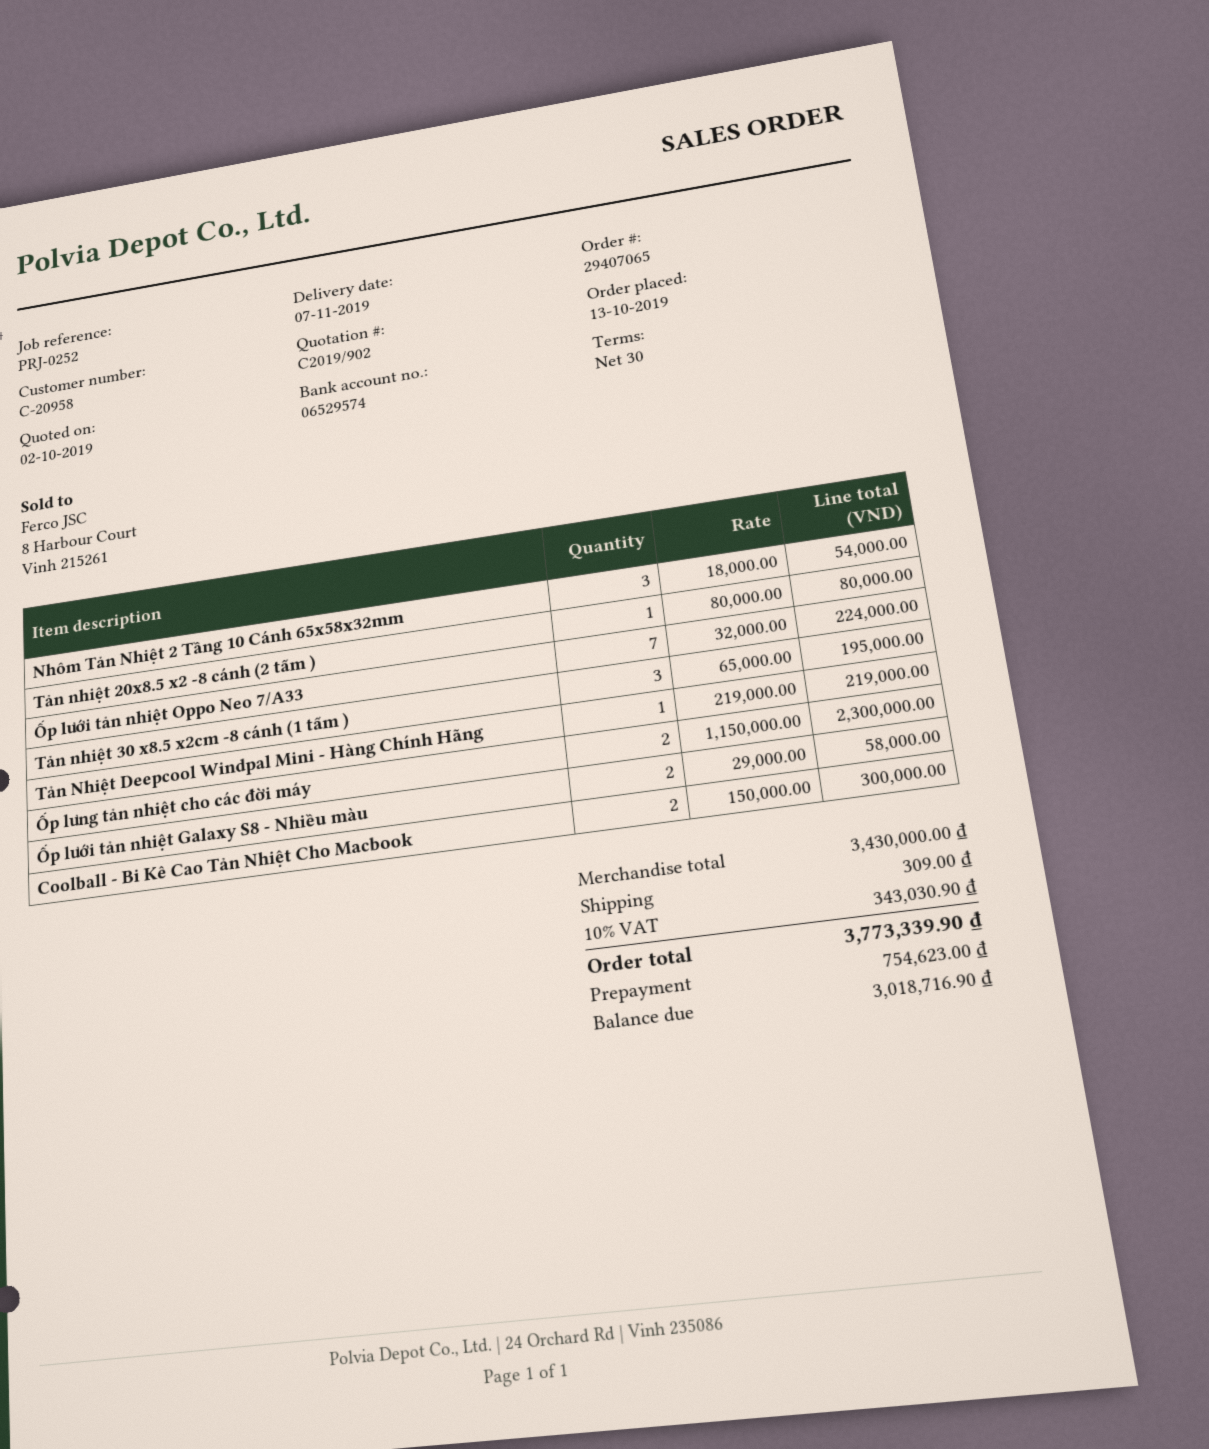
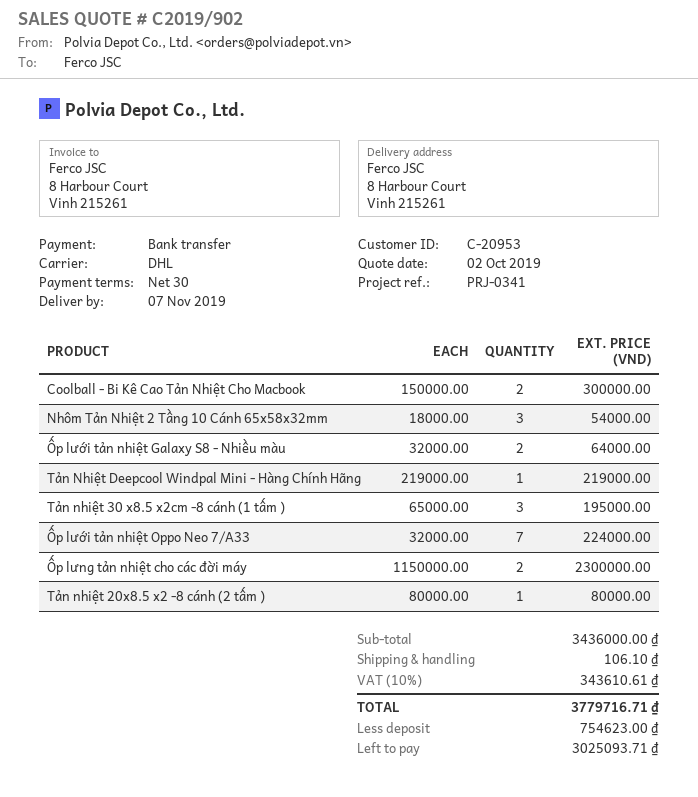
customer number: C-20958 -> C-20953
reference: PRJ-0252 -> PRJ-0341
Ốp lưới tản nhiệt Galaxy S8 - Nhiều màu: 2 x 29000.00 = 58000.00 -> 2 x 32000.00 = 64000.00
subtotal: 3430000.00 -> 3436000.00
shipping: 309.00 -> 106.10
tax: 10% = 343030.90 -> 10% = 343610.61
total: 3773339.90 -> 3779716.71
balance: 3018716.90 -> 3025093.71

